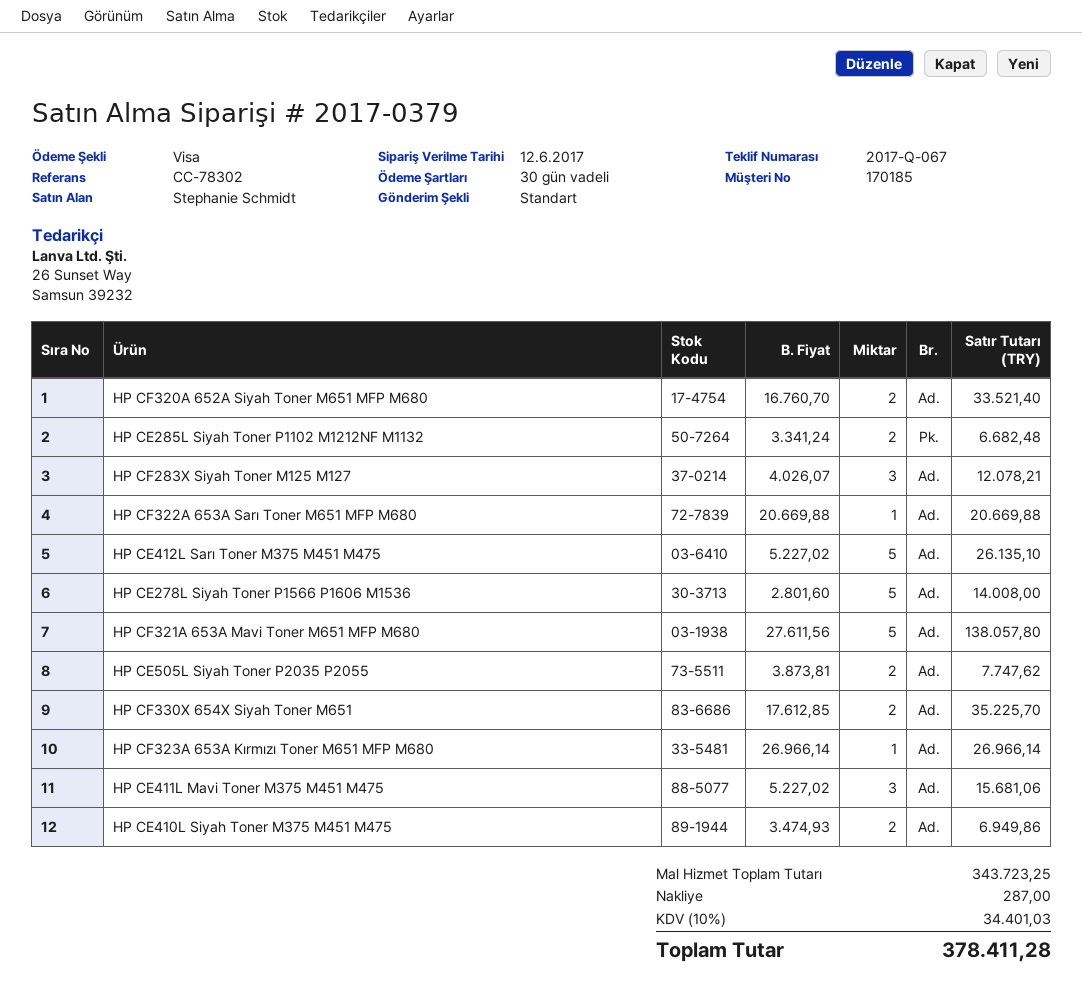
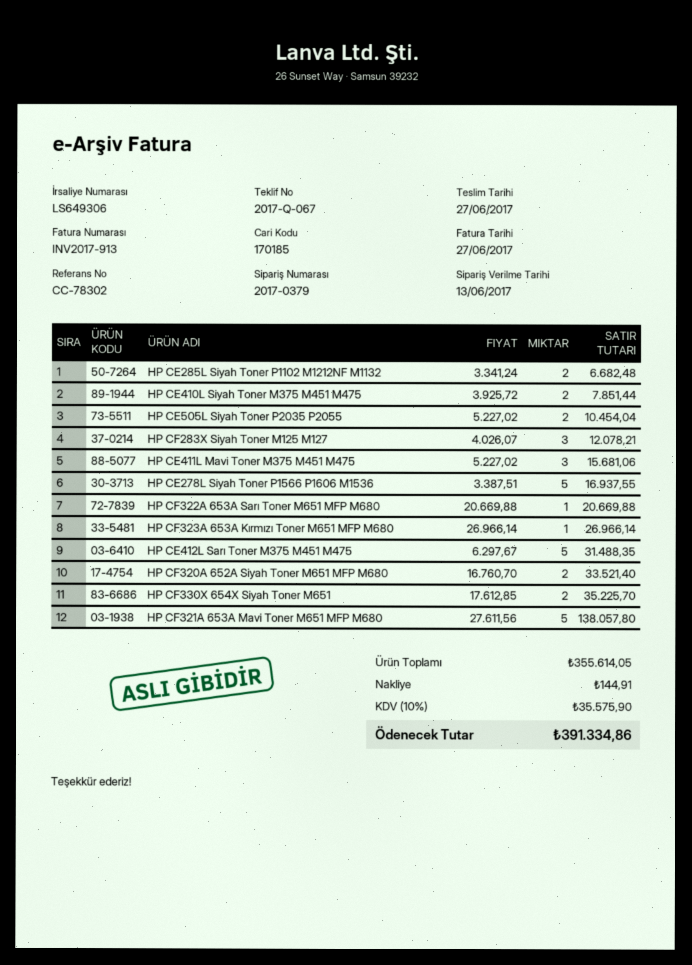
order date: 2017-06-12 -> 2017-06-13
HP CE412L Sarı Toner M375 M451 M475: 5 x 5227.02 = 26135.10 -> 5 x 6297.67 = 31488.35
HP CE278L Siyah Toner P1566 P1606 M1536: 5 x 2801.60 = 14008.00 -> 5 x 3387.51 = 16937.55
HP CE505L Siyah Toner P2035 P2055: 2 x 3873.81 = 7747.62 -> 2 x 5227.02 = 10454.04
HP CE410L Siyah Toner M375 M451 M475: 2 x 3474.93 = 6949.86 -> 2 x 3925.72 = 7851.44
subtotal: 343723.25 -> 355614.05
shipping: 287.00 -> 144.91
tax: 10% = 34401.03 -> 10% = 35575.90
total: 378411.28 -> 391334.86

